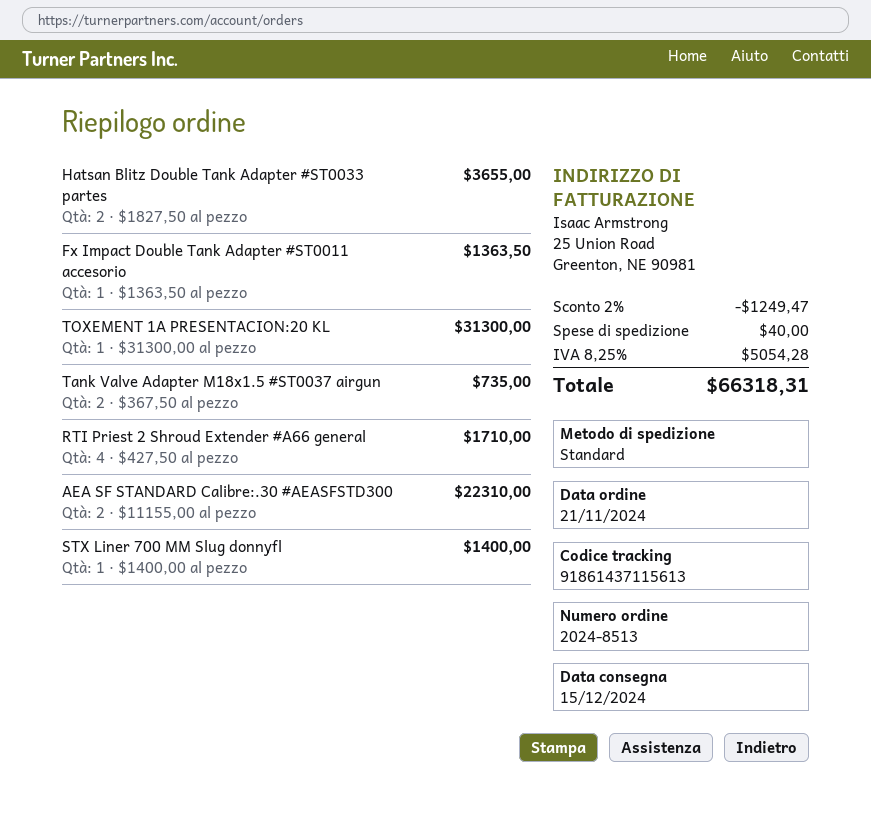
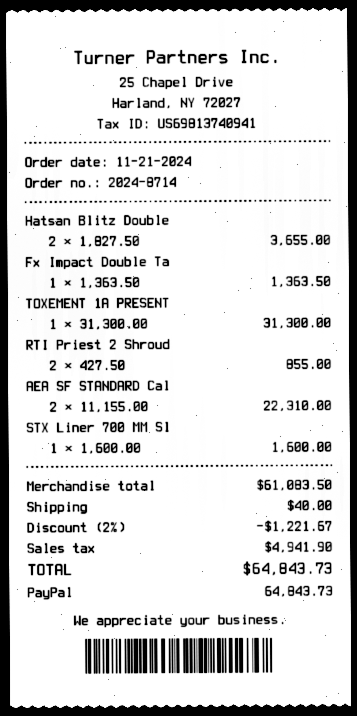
order number: 2024-8513 -> 2024-8714
Tank Valve Adapter M18x1.5 #ST0037 airgun: 2 x 367.50 = 735.00 -> none
RTI Priest 2 Shroud Extender #A66 general: 4 x 427.50 = 1710.00 -> 2 x 427.50 = 855.00
STX Liner 700 MM Slug donnyfl: 1 x 1400.00 = 1400.00 -> 1 x 1600.00 = 1600.00
discount: 2% = 1249.47 -> 2% = 1221.67
tax: 5054.28 -> 4941.90
total: 66318.31 -> 64843.73

